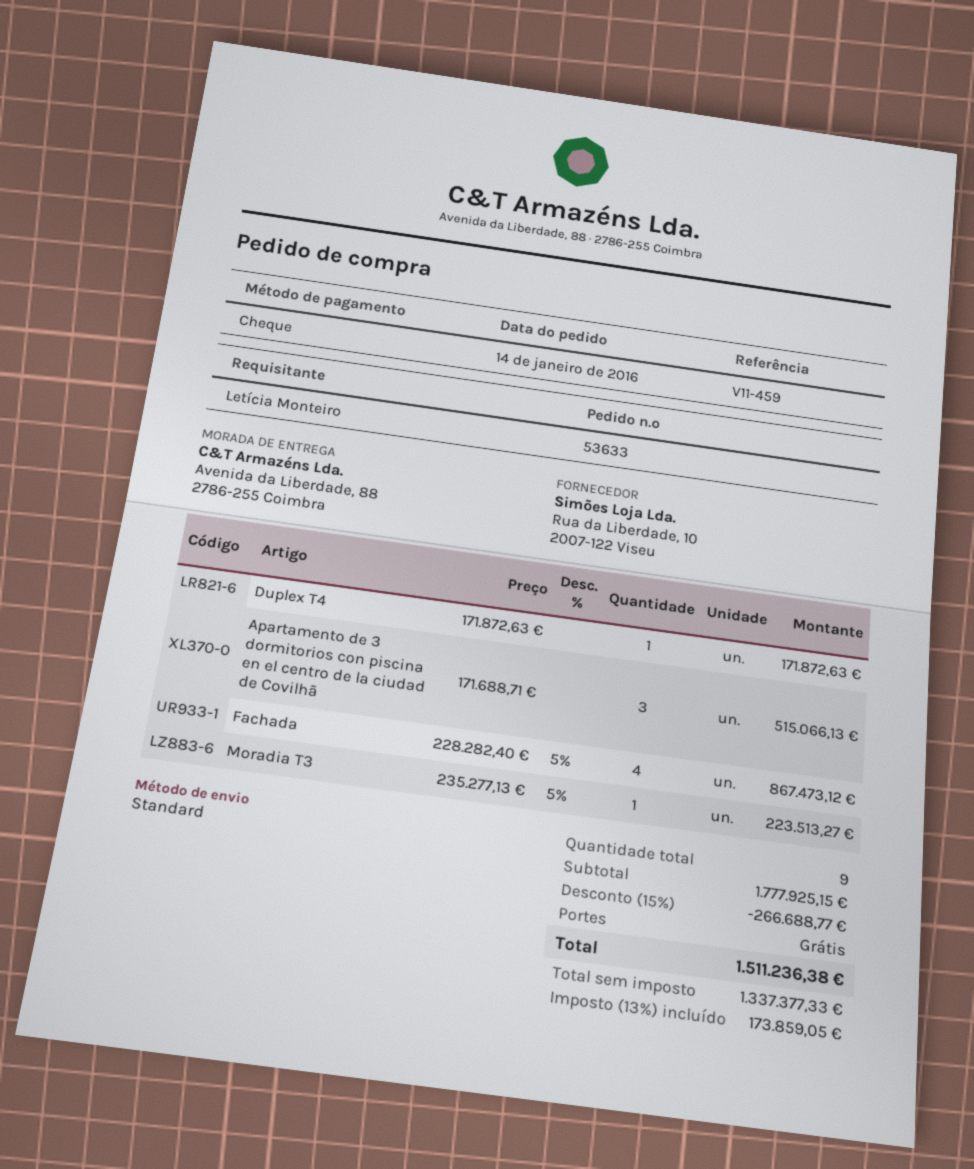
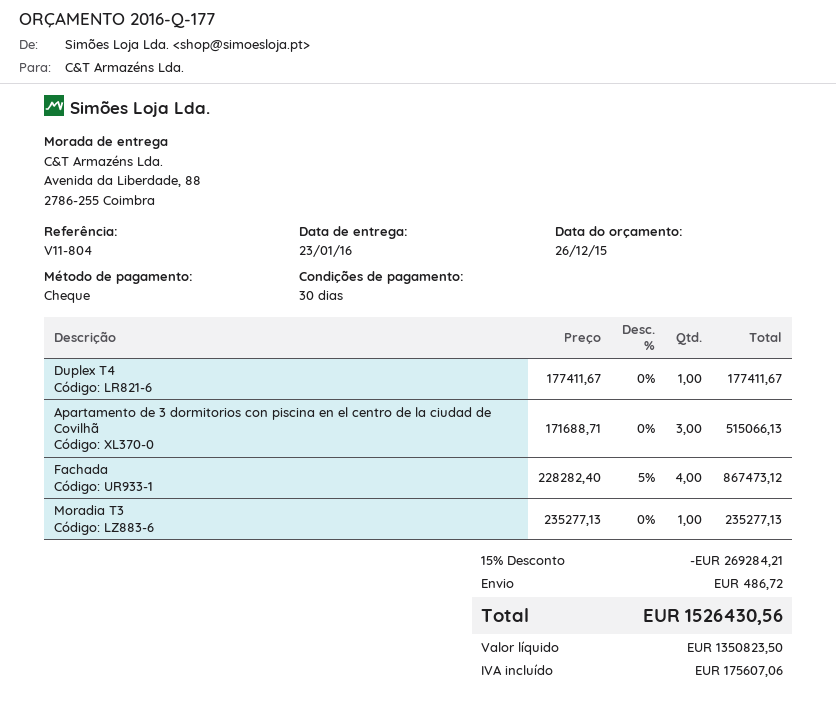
reference: V11-459 -> V11-804
Duplex T4: 1 x 171872.63 = 171872.63 -> 1 x 177411.67 = 177411.67
Moradia T3: 1 x 235277.13 - 5% = 223513.27 -> 1 x 235277.13 = 235277.13
discount: 15% = 266688.77 -> 15% = 269284.21
shipping: 0.00 -> 486.72
net: 1337377.33 -> 1350823.50
tax: 173859.05 -> 175607.06
total: 1511236.38 -> 1526430.56

